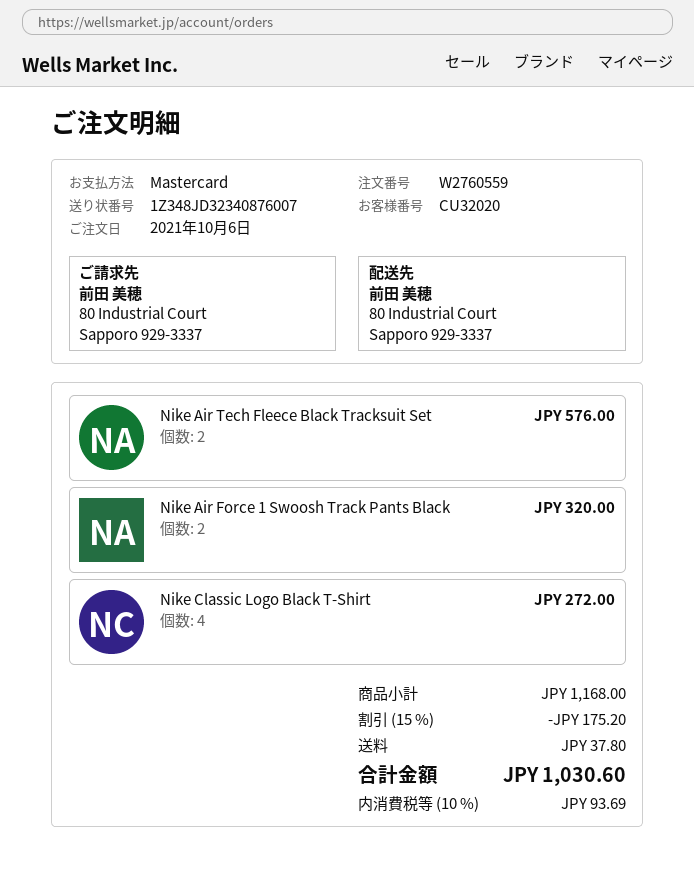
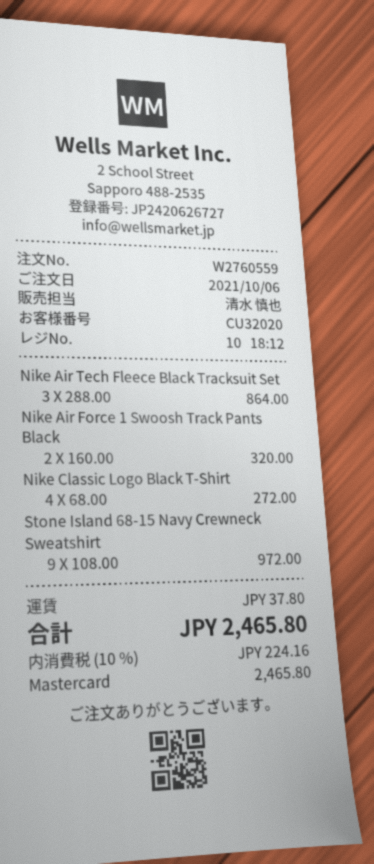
Nike Air Tech Fleece Black Tracksuit Set: 2 for 576.00 -> 3 for 864.00
Stone Island 68-15 Navy Crewneck Sweatshirt: none -> 9 for 972.00
discount: 15% = 175.20 -> none
tax: 10% = 93.69 -> 10% = 224.16
total: 1030.60 -> 2465.80

